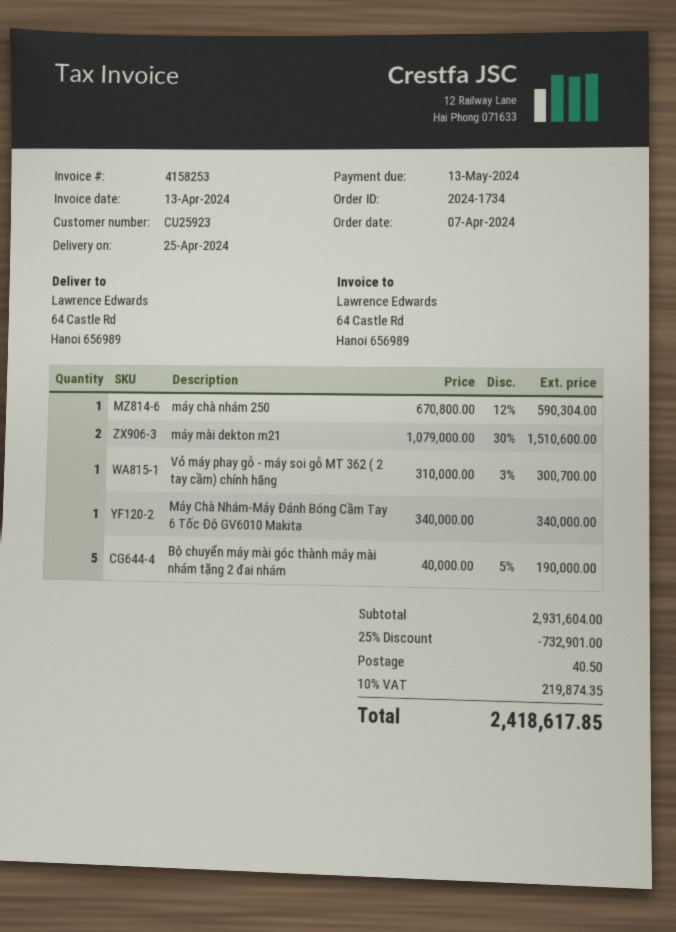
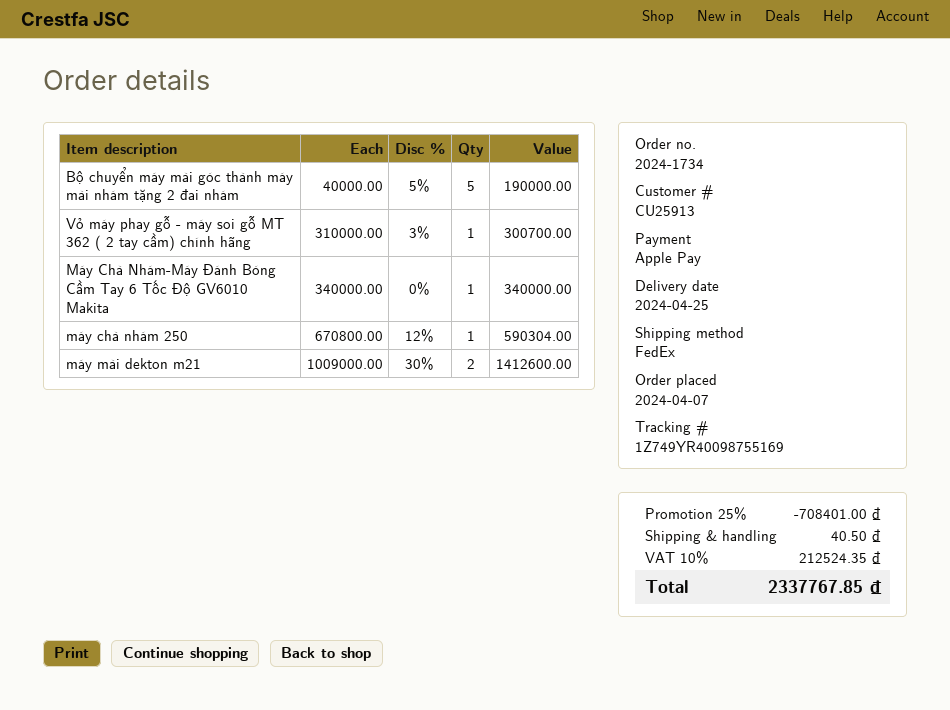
customer number: CU25923 -> CU25913
máy mài dekton m21: 2 x 1079000.00 - 30% = 1510600.00 -> 2 x 1009000.00 - 30% = 1412600.00
discount: 25% = 732901.00 -> 25% = 708401.00
tax: 10% = 219874.35 -> 10% = 212524.35
total: 2418617.85 -> 2337767.85

